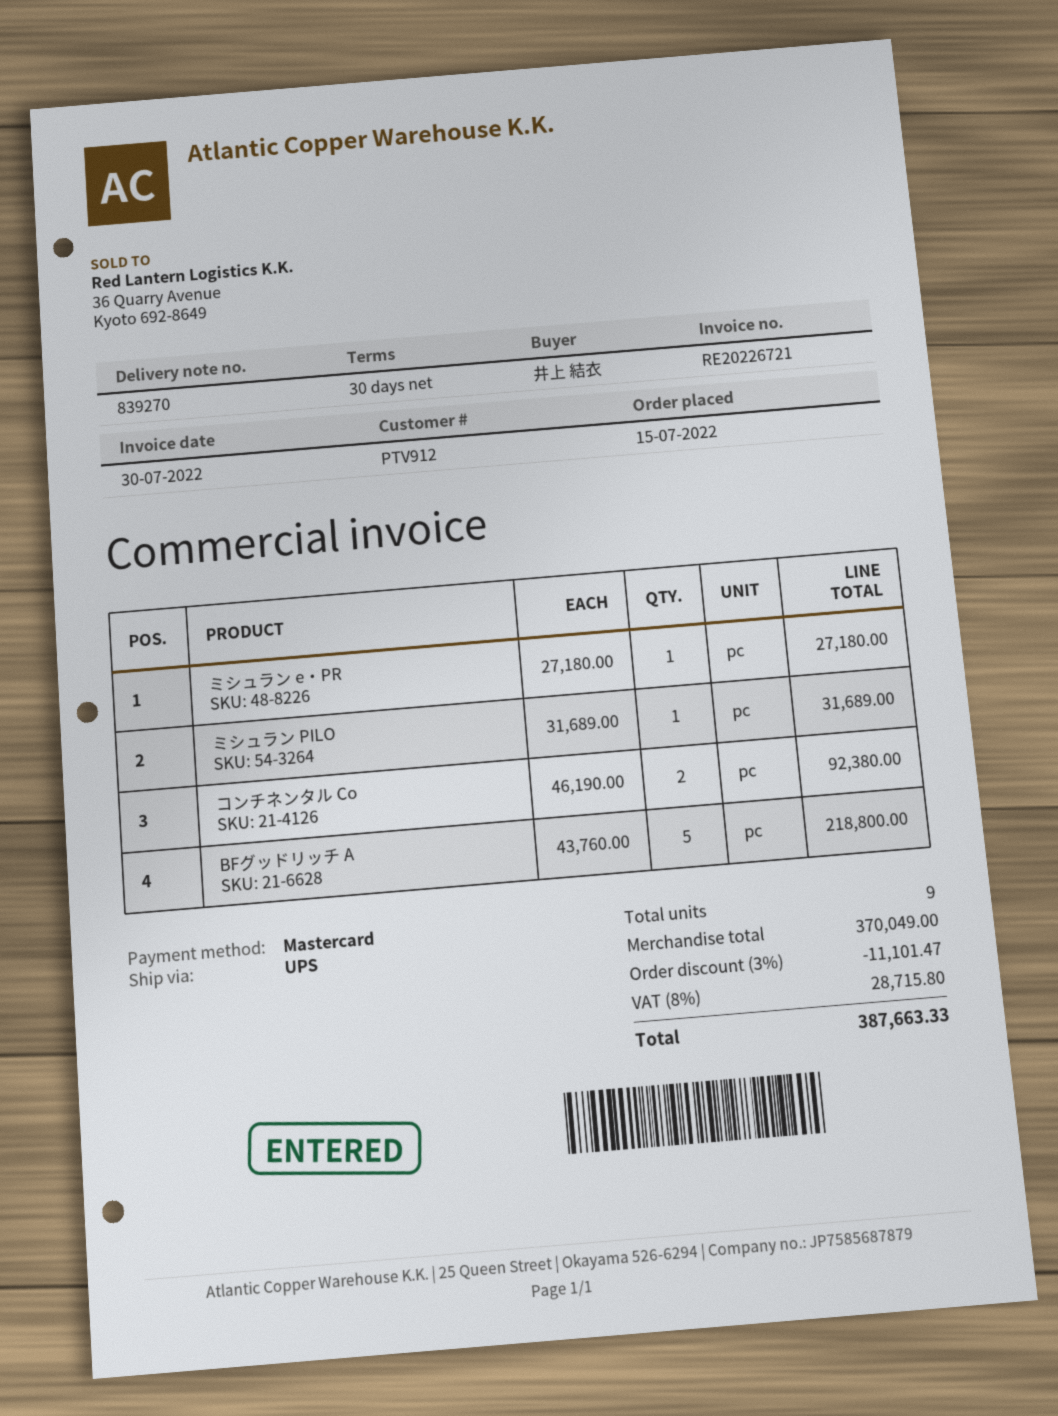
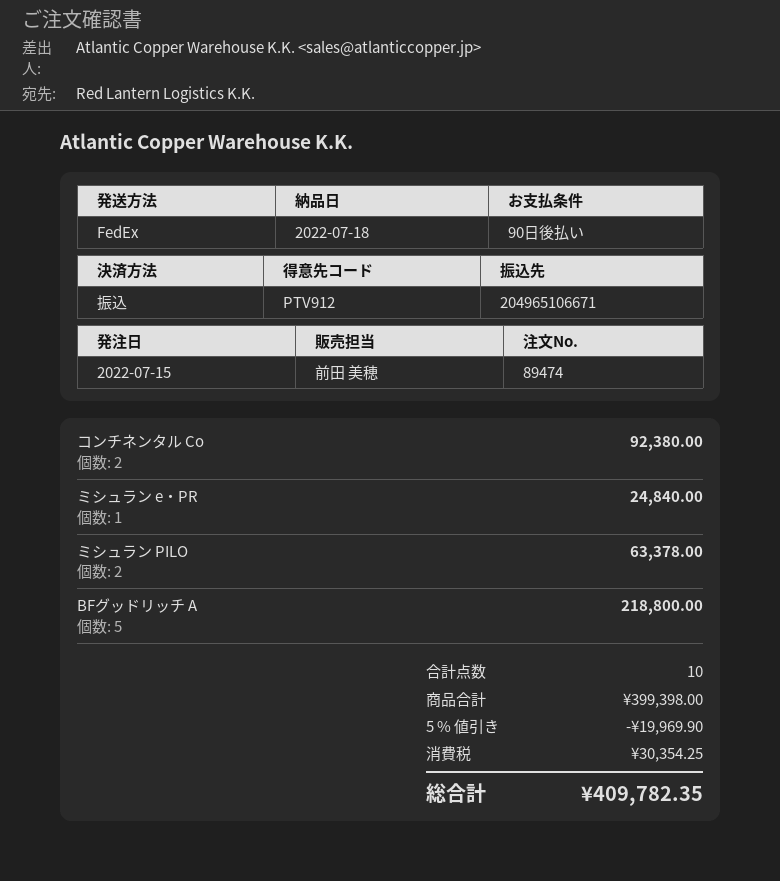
payment terms: 30 days -> 90 days
payment method: Mastercard -> bank transfer
shipping method: UPS -> FedEx
ミシュラン e・PR: 1 for 27180.00 -> 1 for 24840.00
ミシュラン PILO: 1 for 31689.00 -> 2 for 63378.00
total quantity: 9 -> 10
subtotal: 370049.00 -> 399398.00
discount: 3% = 11101.47 -> 5% = 19969.90
tax: 28715.80 -> 30354.25
total: 387663.33 -> 409782.35

